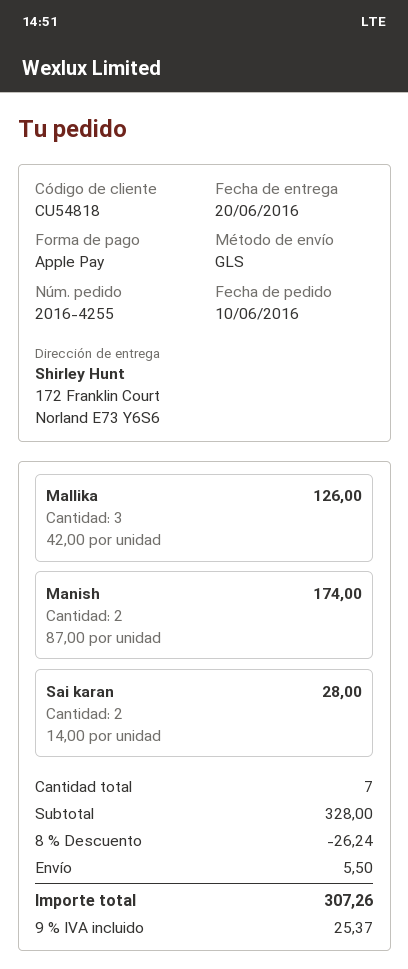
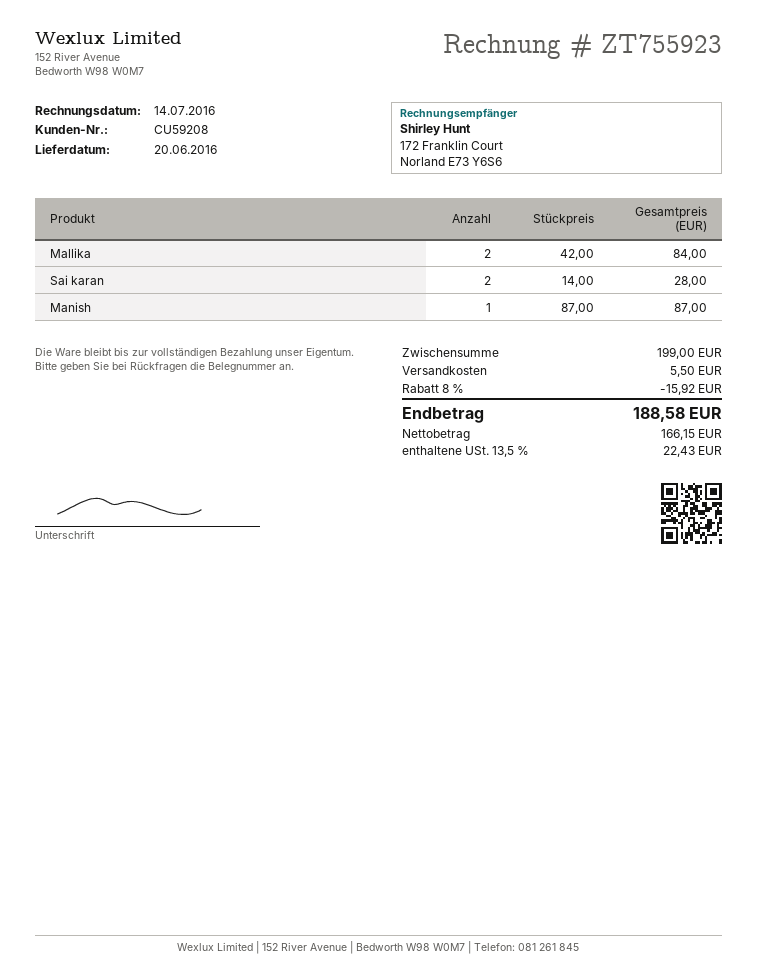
customer number: CU54818 -> CU59208
Mallika: 3 x 42.00 = 126.00 -> 2 x 42.00 = 84.00
Manish: 2 x 87.00 = 174.00 -> 1 x 87.00 = 87.00
subtotal: 328.00 -> 199.00
discount: 8% = 26.24 -> 8% = 15.92
tax: 9% = 25.37 -> 13.5% = 22.43
total: 307.26 -> 188.58

